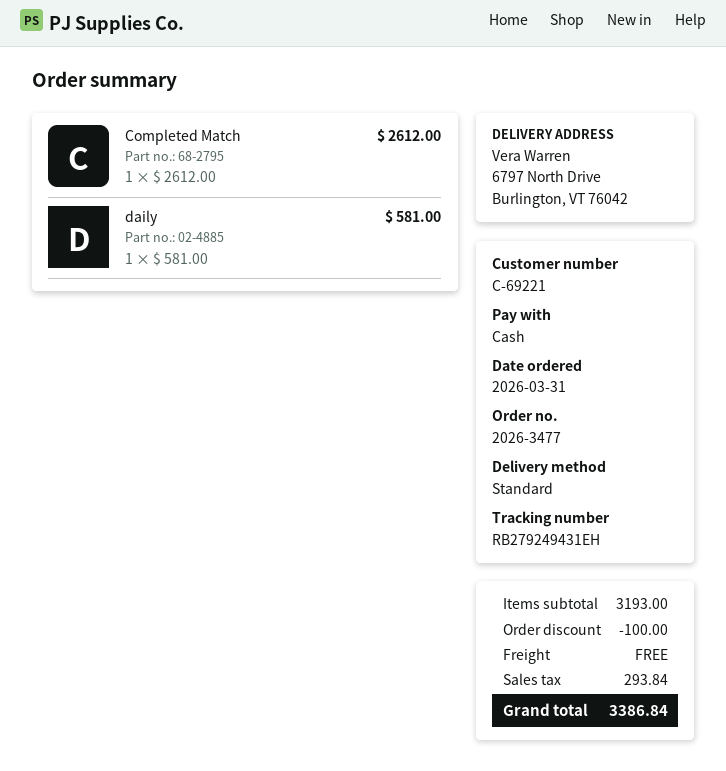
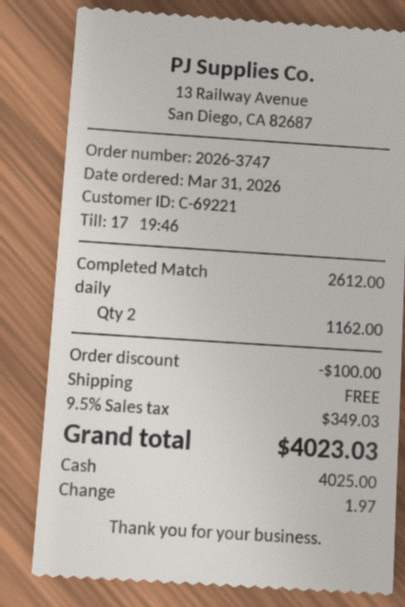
order number: 2026-3477 -> 2026-3747
daily: 1 for 581.00 -> 2 for 1162.00
tax: 293.84 -> 349.03
total: 3386.84 -> 4023.03

